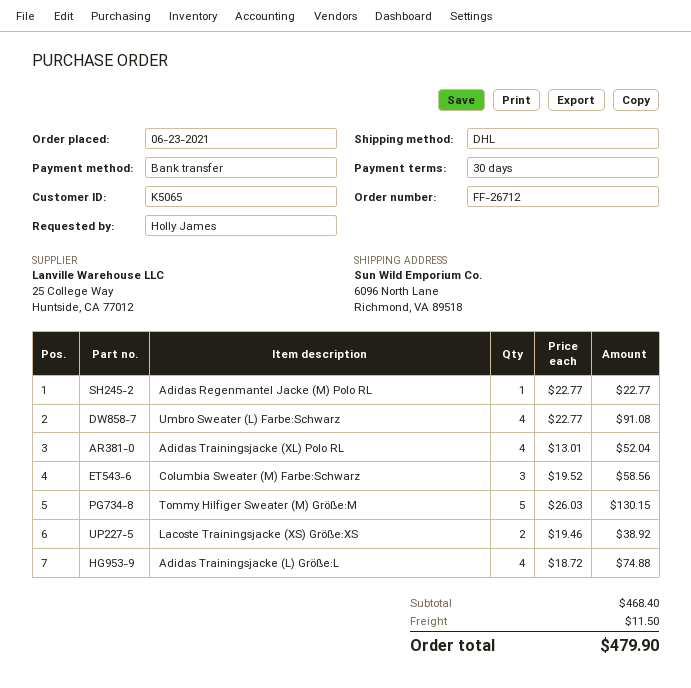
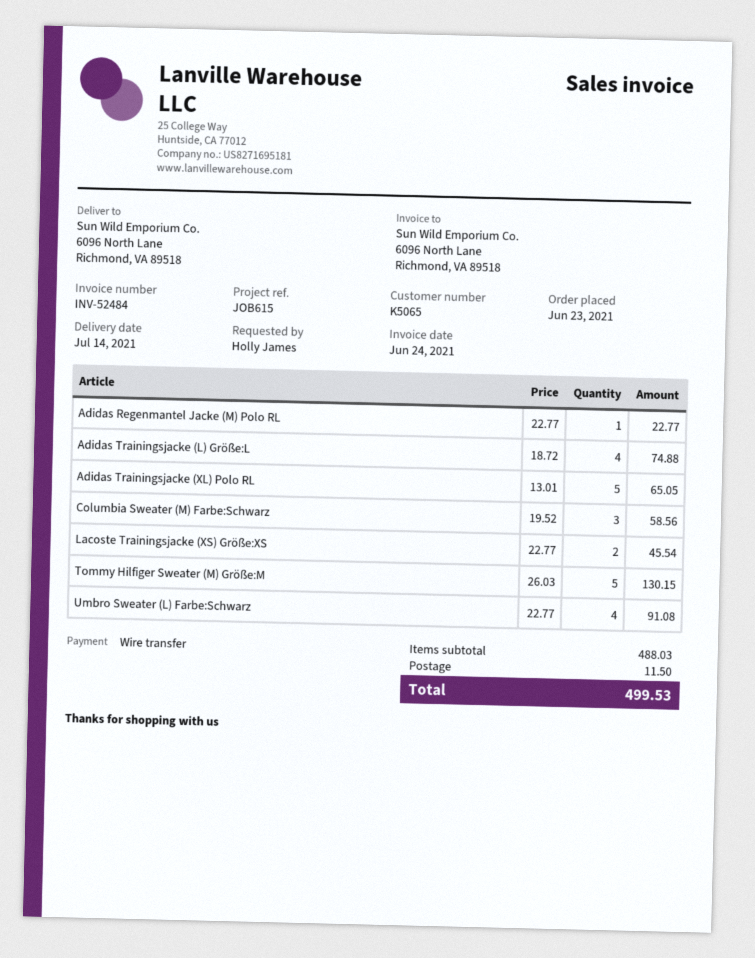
Adidas Trainingsjacke (XL) Polo RL: 4 x 13.01 = 52.04 -> 5 x 13.01 = 65.05
Lacoste Trainingsjacke (XS) Größe:XS: 2 x 19.46 = 38.92 -> 2 x 22.77 = 45.54
subtotal: 468.40 -> 488.03
total: 479.90 -> 499.53

